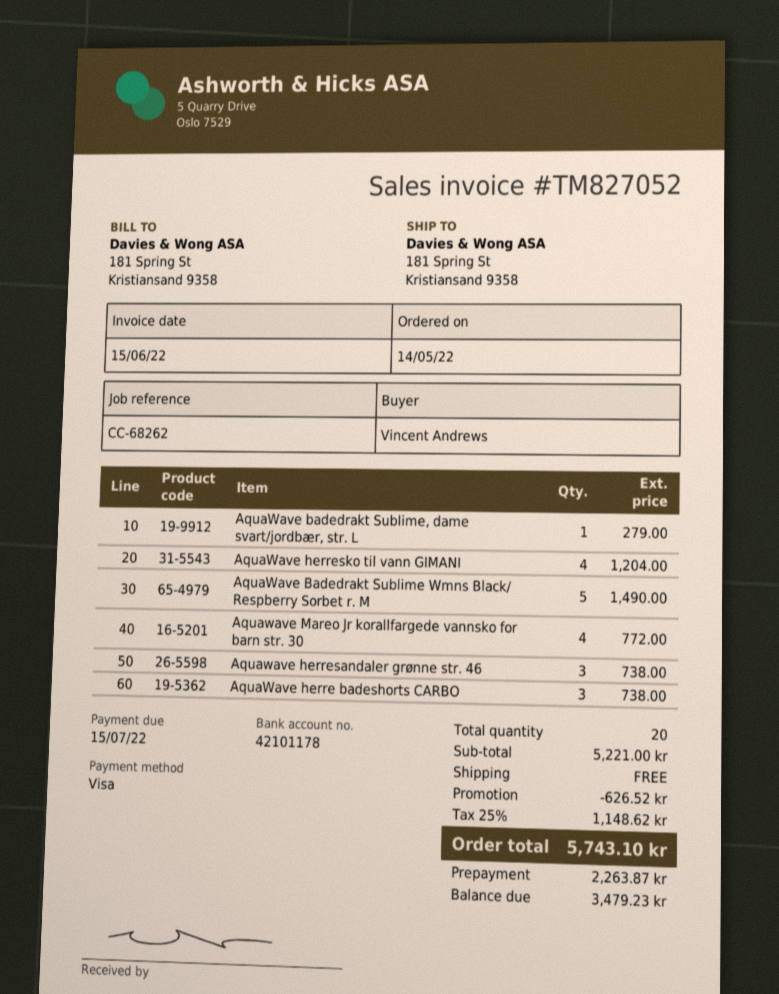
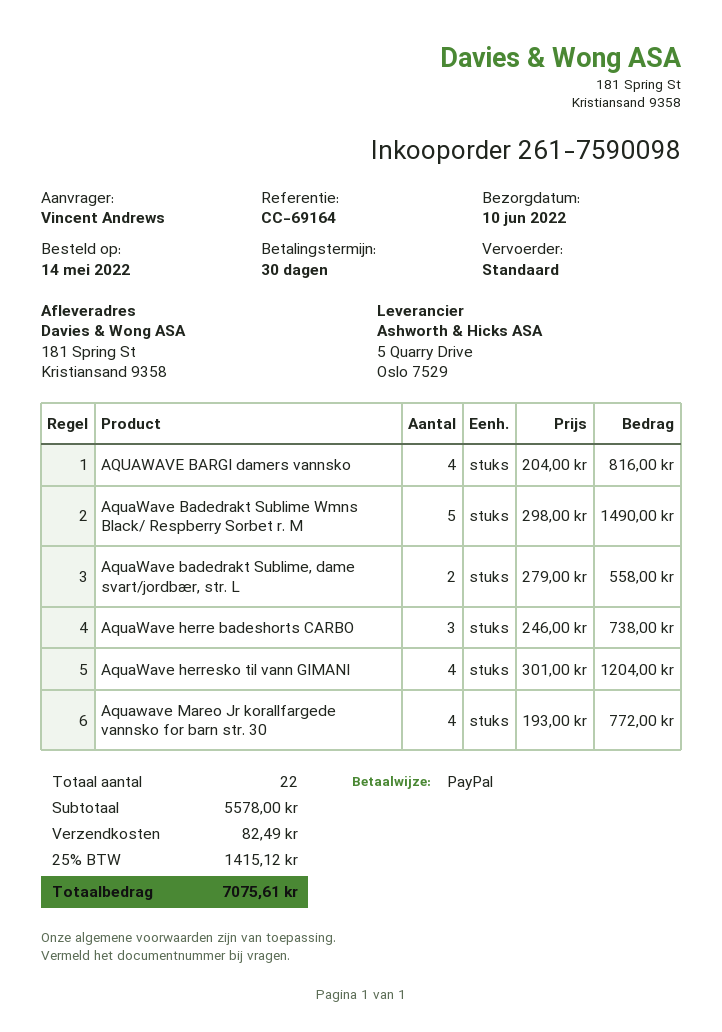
reference: CC-68262 -> CC-69164
payment method: Visa -> PayPal
AquaWave badedrakt Sublime, dame svart/jordbær, str. L: 1 for 279.00 -> 2 for 558.00
Aquawave herresandaler grønne str. 46: 3 for 738.00 -> none
AQUAWAVE BARGI damers vannsko: none -> 4 for 816.00
total quantity: 20 -> 22
subtotal: 5221.00 -> 5578.00
discount: 626.52 -> none
shipping: 0.00 -> 82.49
tax: 25% = 1148.62 -> 25% = 1415.12
total: 5743.10 -> 7075.61

